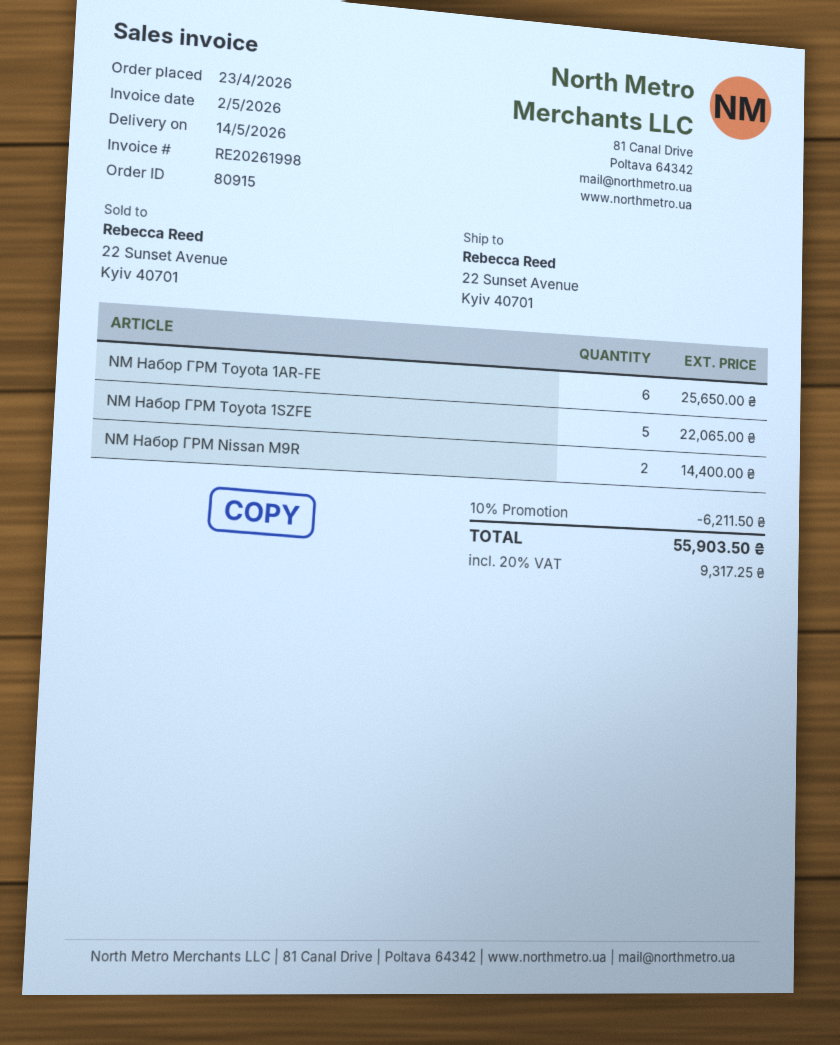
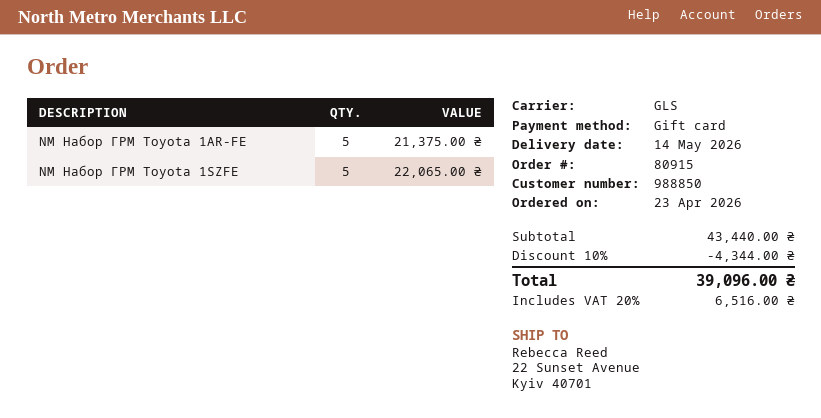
NM Набор ГРМ Toyota 1AR-FE: 6 for 25650.00 -> 5 for 21375.00
NM Набор ГРМ Nissan M9R: 2 for 14400.00 -> none
discount: 10% = 6211.50 -> 10% = 4344.00
tax: 20% = 9317.25 -> 20% = 6516.00
total: 55903.50 -> 39096.00

